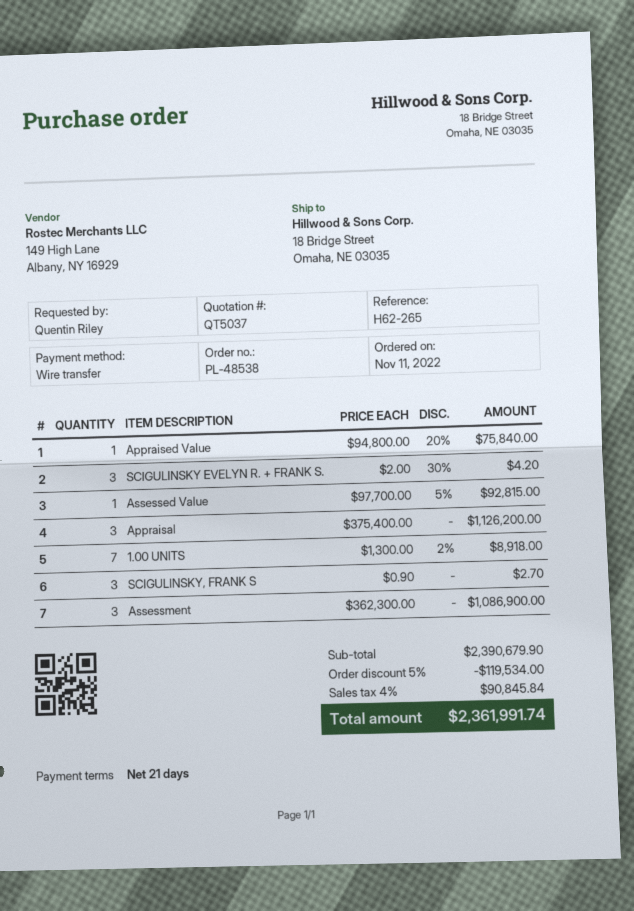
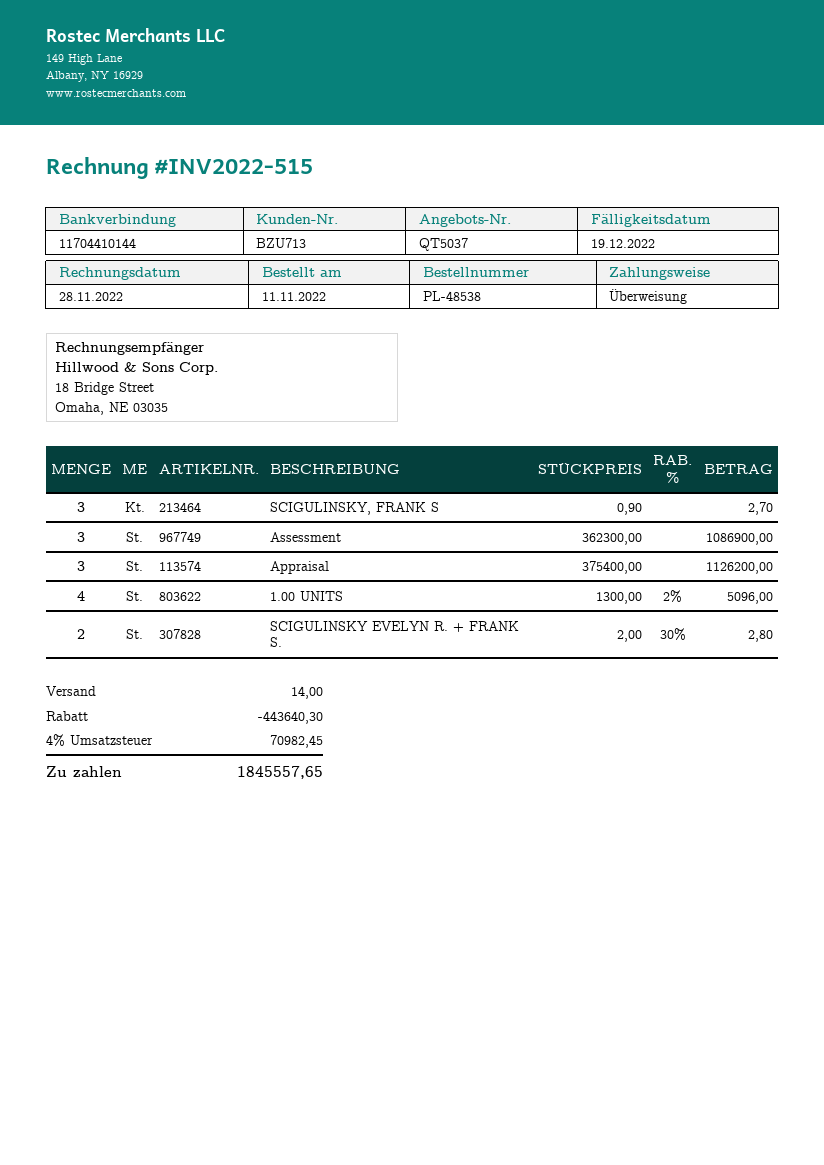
Appraised Value: 1 x 94800.00 - 20% = 75840.00 -> none
SCIGULINSKY EVELYN R. + FRANK S.: 3 x 2.00 - 30% = 4.20 -> 2 x 2.00 - 30% = 2.80
Assessed Value: 1 x 97700.00 - 5% = 92815.00 -> none
1.00 UNITS: 7 x 1300.00 - 2% = 8918.00 -> 4 x 1300.00 - 2% = 5096.00
discount: 119534.00 -> 443640.30
shipping: none -> 14.00
tax: 4% = 90845.84 -> 4% = 70982.45
total: 2361991.74 -> 1845557.65

